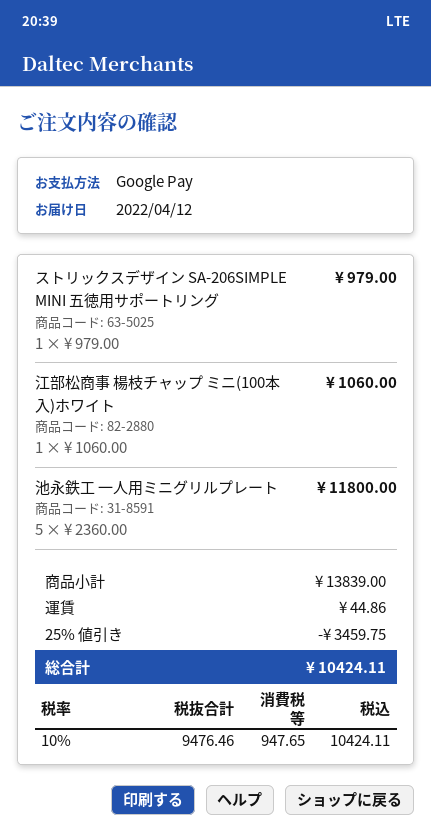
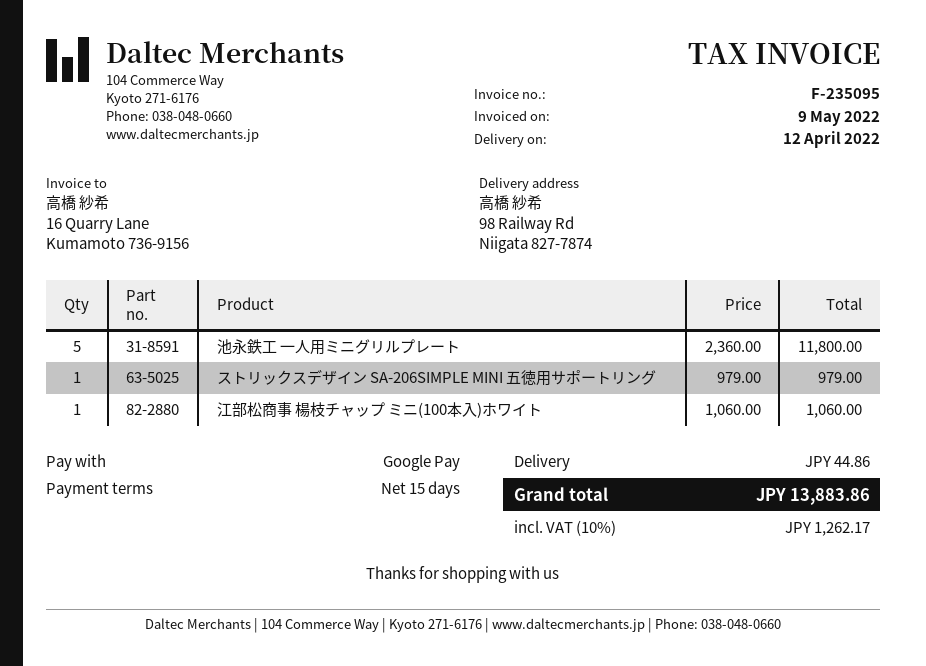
discount: 25% = 3459.75 -> none
tax: 10% = 947.65 -> 10% = 1262.17
total: 10424.11 -> 13883.86

